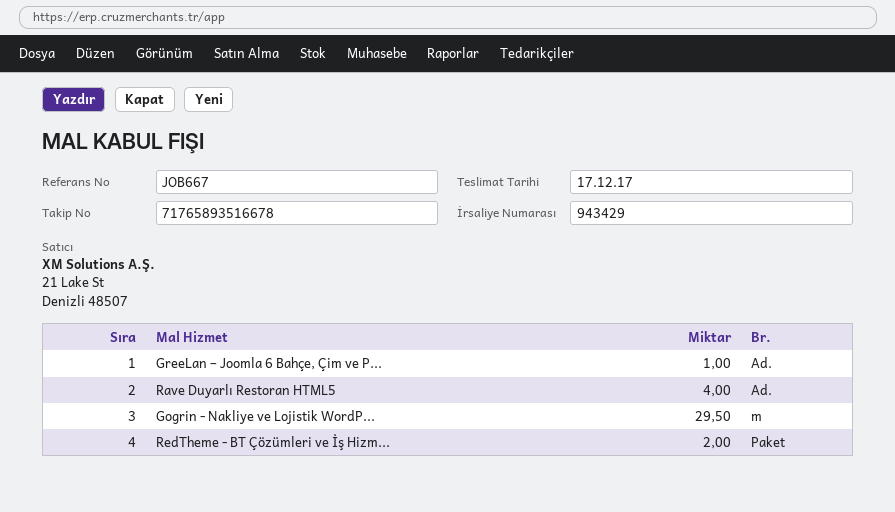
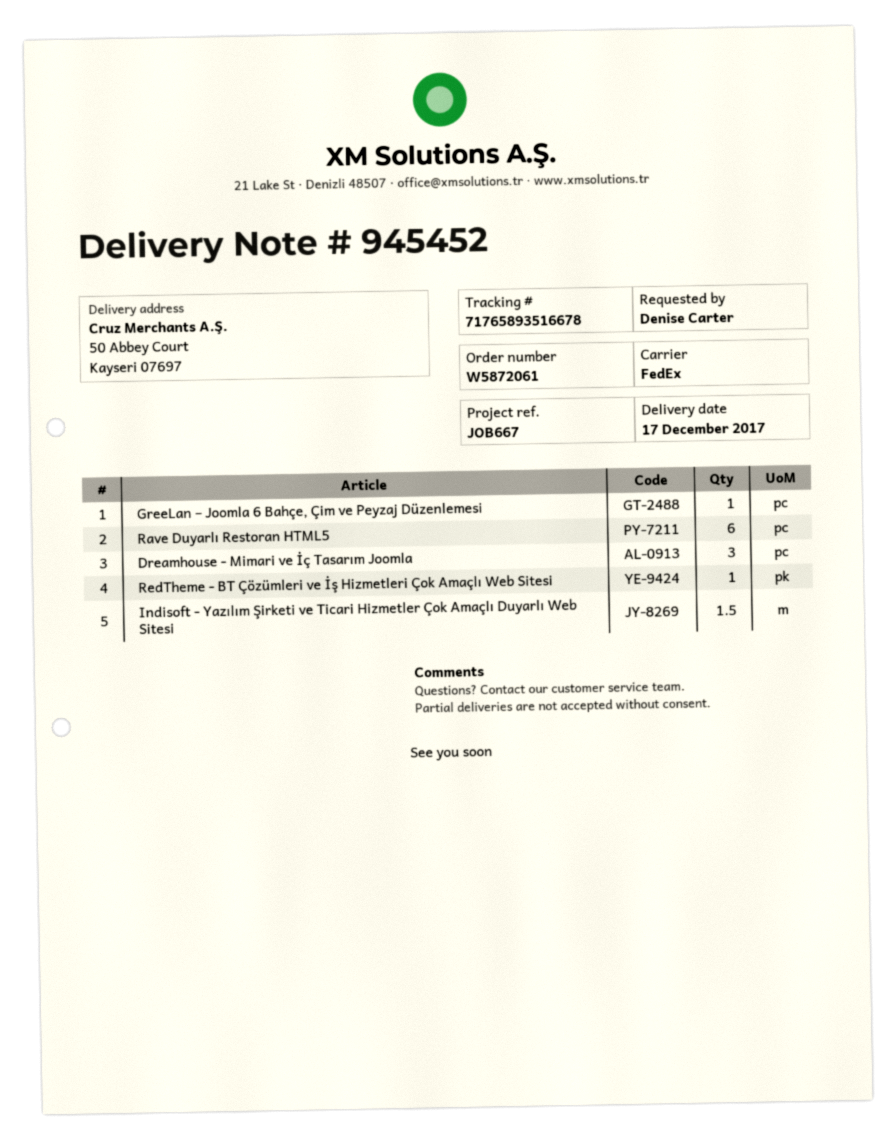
delivery note number: 943429 -> 945452
Rave Duyarlı Restoran HTML5: 4 -> 6
Gogrin - Nakliye ve Lojistik WordP...: 29.5 -> none
RedTheme - BT Çözümleri ve İş Hizm...: 2 -> 1
Dreamhouse - Mimari ve İç Tasarım Joomla: none -> 3
Indisoft - Yazılım Şirketi ve Ticari Hizmetler Çok Amaçlı Duyarlı Web Sitesi: none -> 1.5

